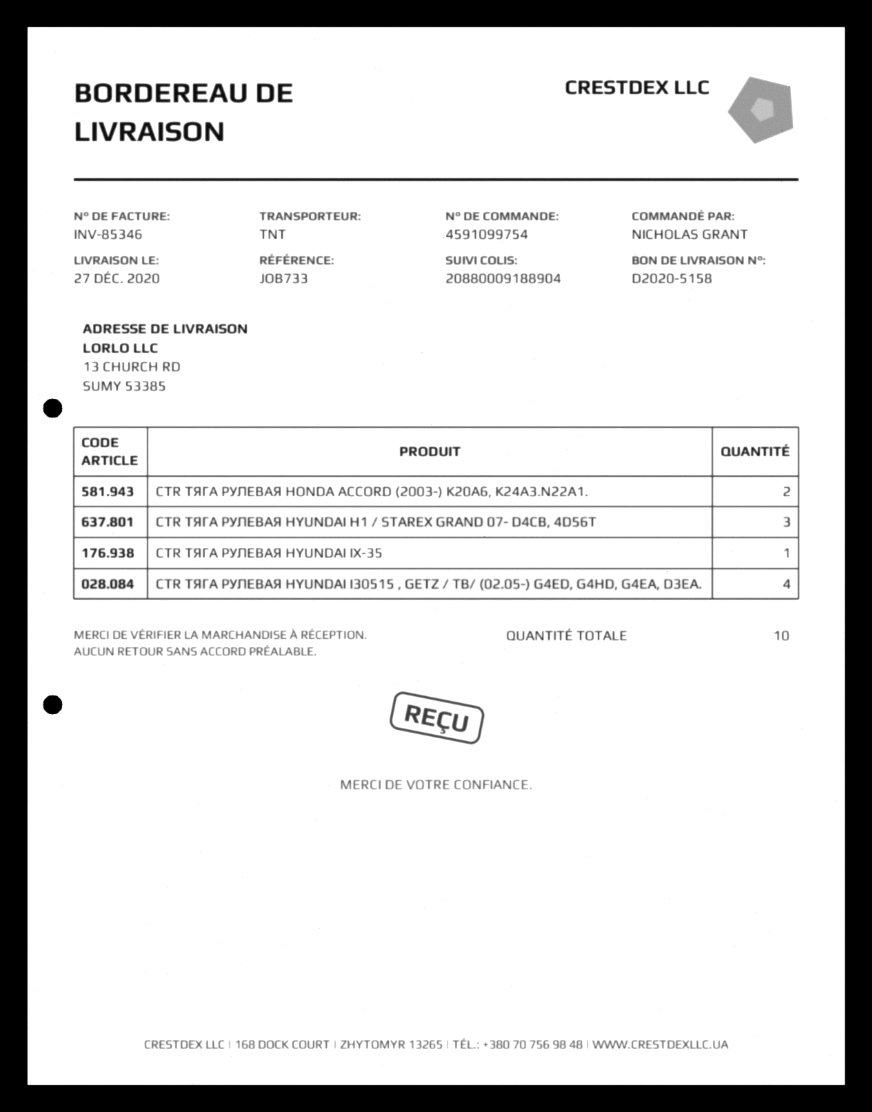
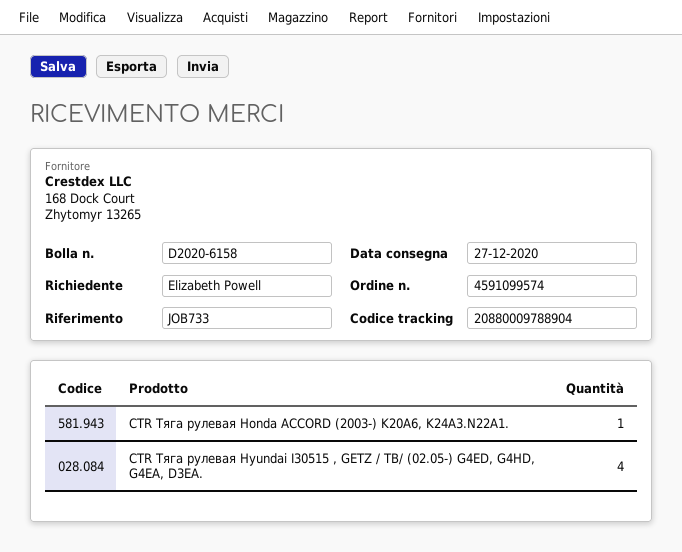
order number: 4591099754 -> 4591099574
delivery note number: D2020-5158 -> D2020-6158
ordered by: NICHOLAS GRANT -> Elizabeth Powell
tracking number: 20880009188904 -> 20880009788904
CTR ТЯГА РУЛЕВАЯ HONDA ACCORD (2003-) K20A6, K24A3.N22A1.: 2 -> 1
CTR ТЯГА РУЛЕВАЯ HYUNDAI H1 / STAREX GRAND 07- D4CB, 4D56T: 3 -> none
CTR ТЯГА РУЛЕВАЯ HYUNDAI IX-35: 1 -> none

